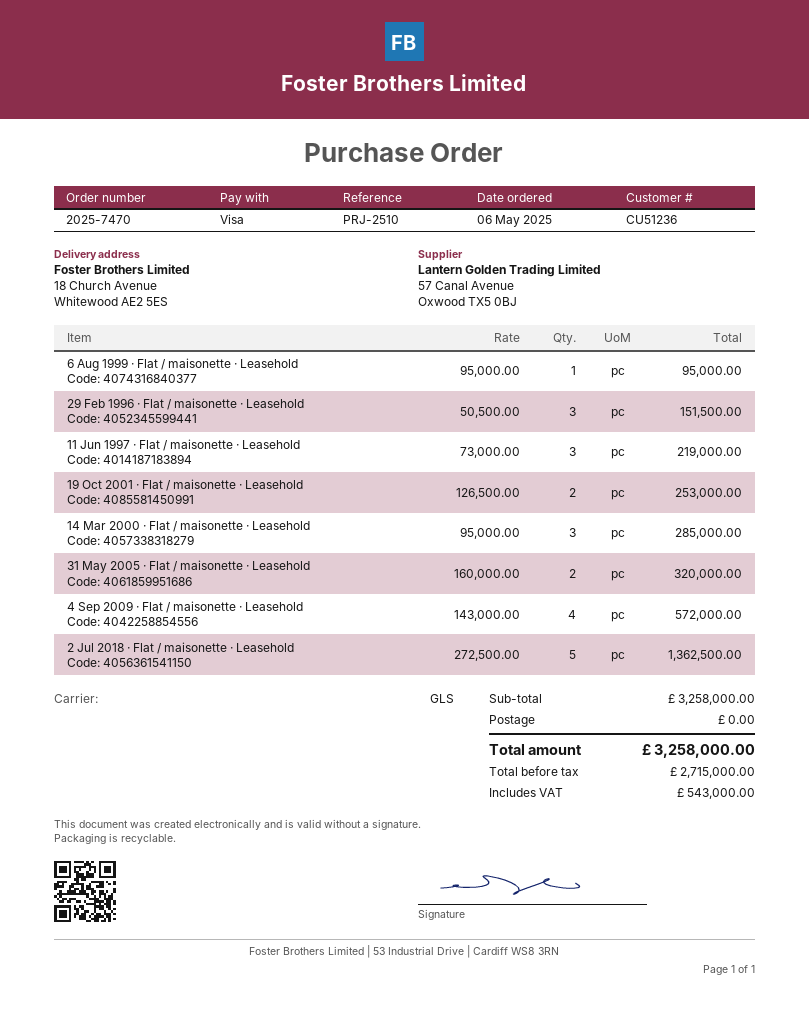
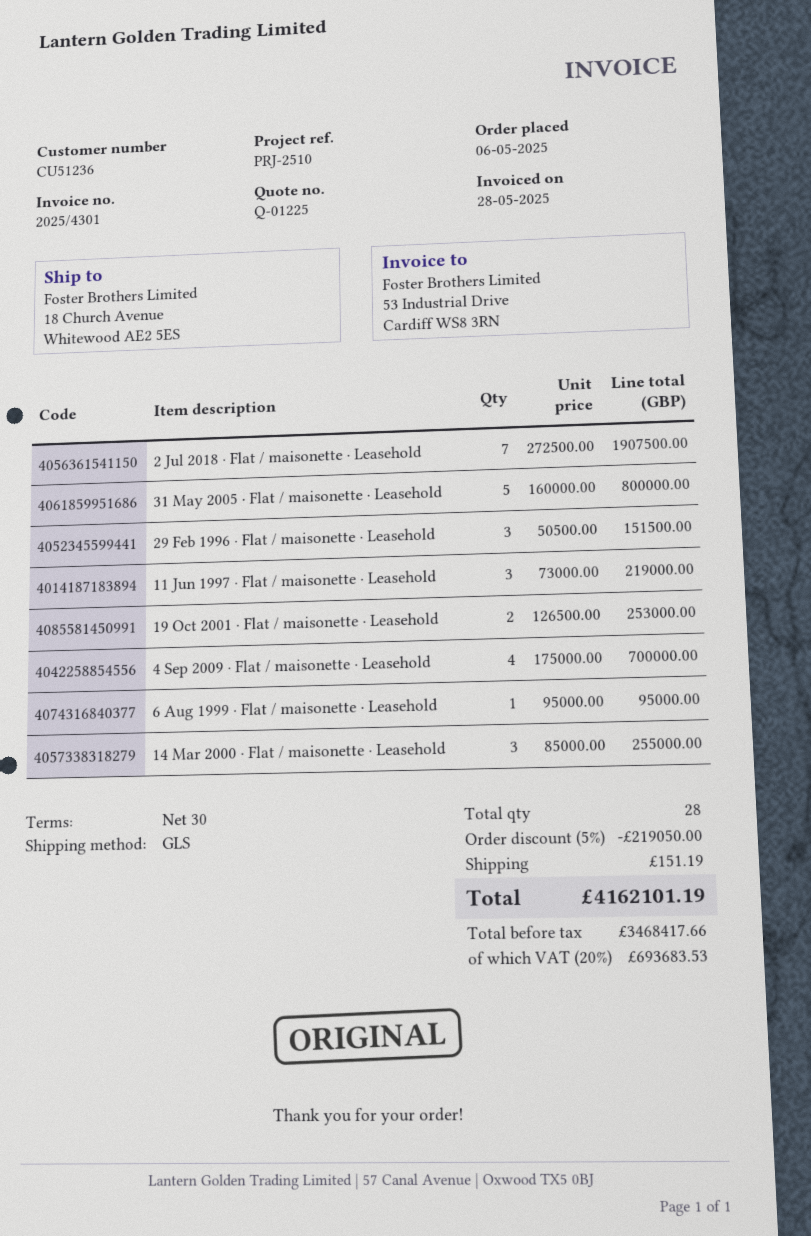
14 Mar 2000 · Flat / maisonette · Leasehold: 3 x 95000.00 = 285000.00 -> 3 x 85000.00 = 255000.00
31 May 2005 · Flat / maisonette · Leasehold: 2 x 160000.00 = 320000.00 -> 5 x 160000.00 = 800000.00
4 Sep 2009 · Flat / maisonette · Leasehold: 4 x 143000.00 = 572000.00 -> 4 x 175000.00 = 700000.00
2 Jul 2018 · Flat / maisonette · Leasehold: 5 x 272500.00 = 1362500.00 -> 7 x 272500.00 = 1907500.00
discount: none -> 5% = 219050.00
shipping: 0.00 -> 151.19
net: 2715000.00 -> 3468417.66
tax: 543000.00 -> 693683.53
total: 3258000.00 -> 4162101.19

